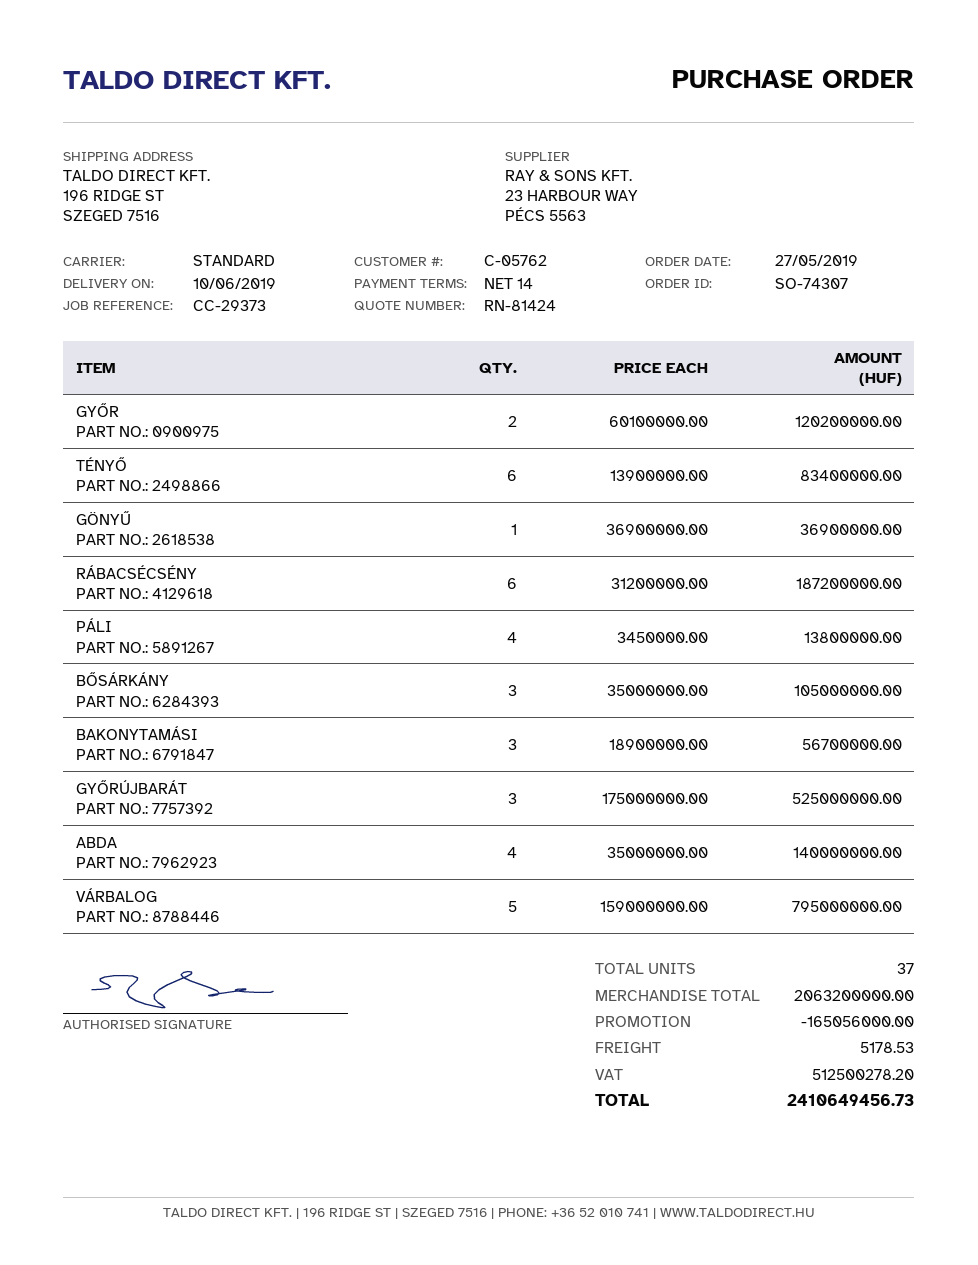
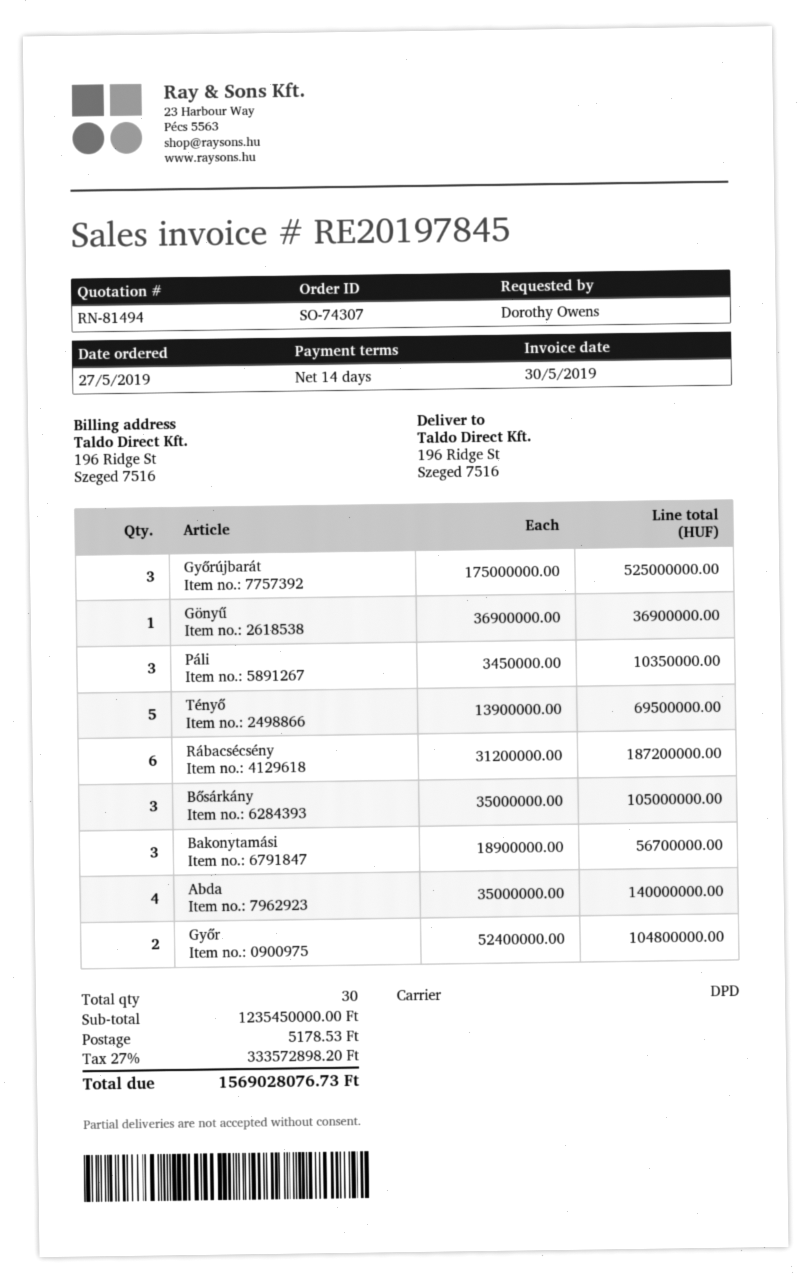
quote number: RN-81424 -> RN-81494
shipping method: standard -> DPD
GYŐR: 2 x 60100000.00 = 120200000.00 -> 2 x 52400000.00 = 104800000.00
TÉNYŐ: 6 x 13900000.00 = 83400000.00 -> 5 x 13900000.00 = 69500000.00
PÁLI: 4 x 3450000.00 = 13800000.00 -> 3 x 3450000.00 = 10350000.00
VÁRBALOG: 5 x 159000000.00 = 795000000.00 -> none
total quantity: 37 -> 30
subtotal: 2063200000.00 -> 1235450000.00
discount: 165056000.00 -> none
tax: 512500278.20 -> 333572898.20
total: 2410649456.73 -> 1569028076.73

